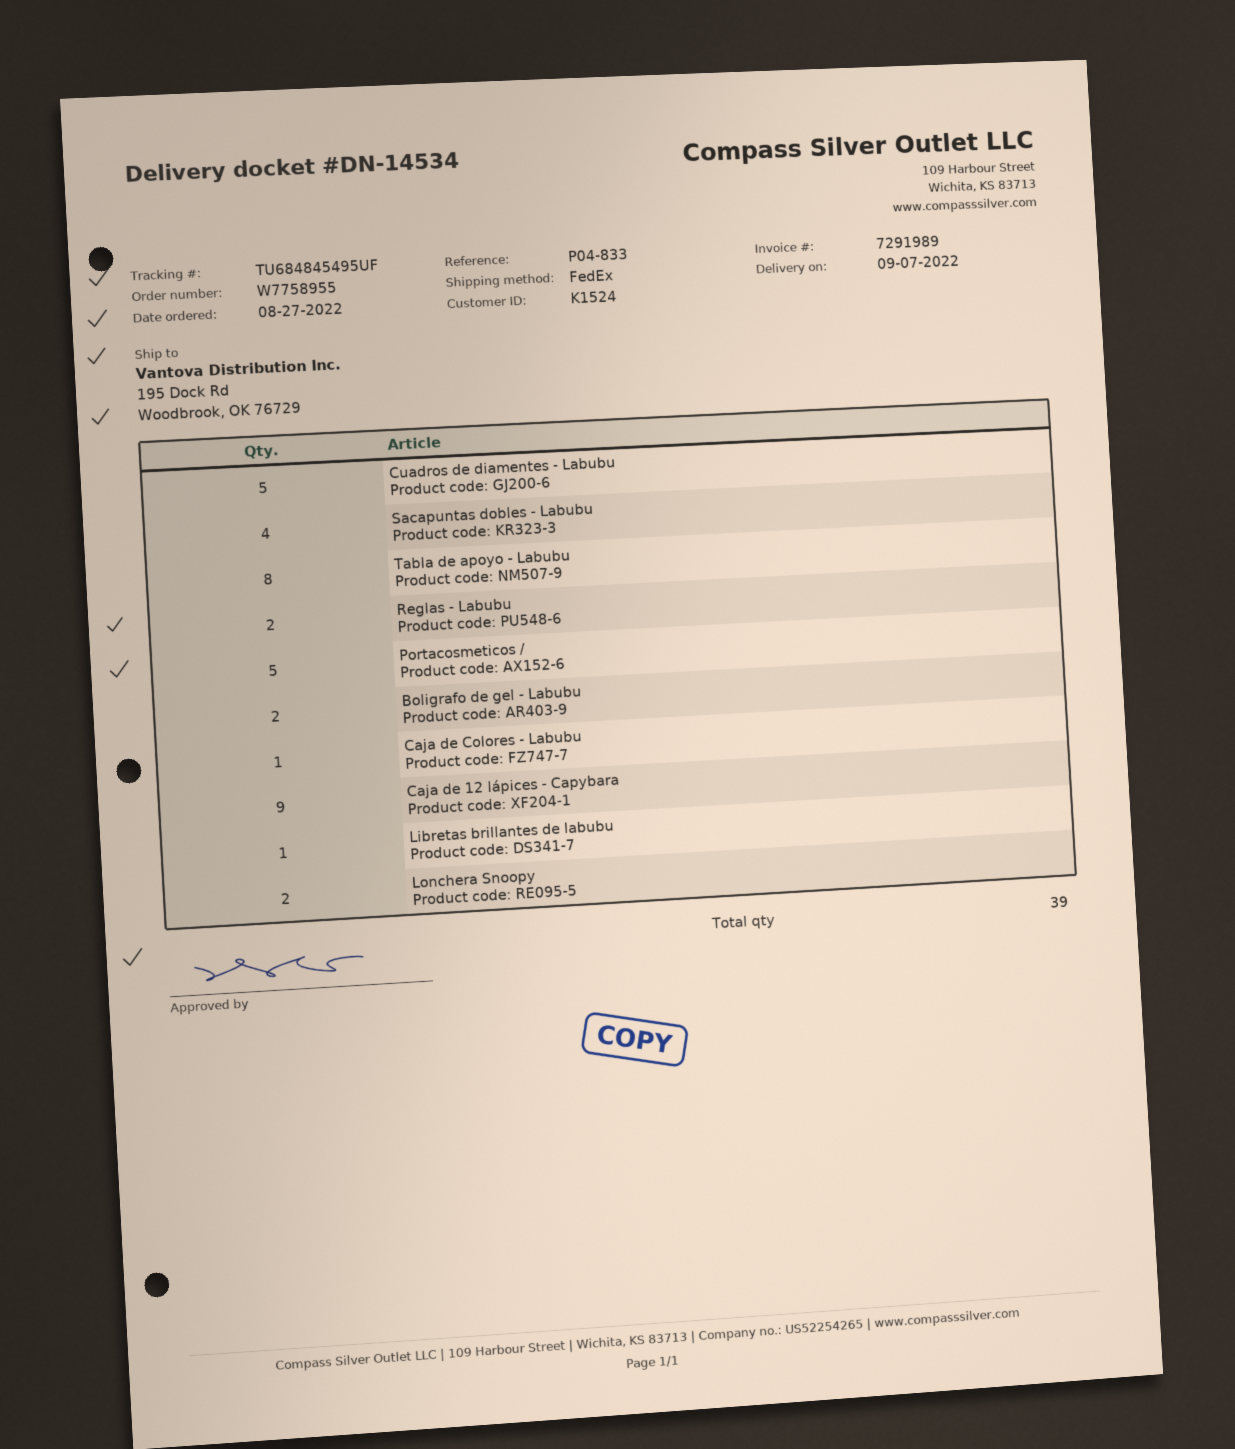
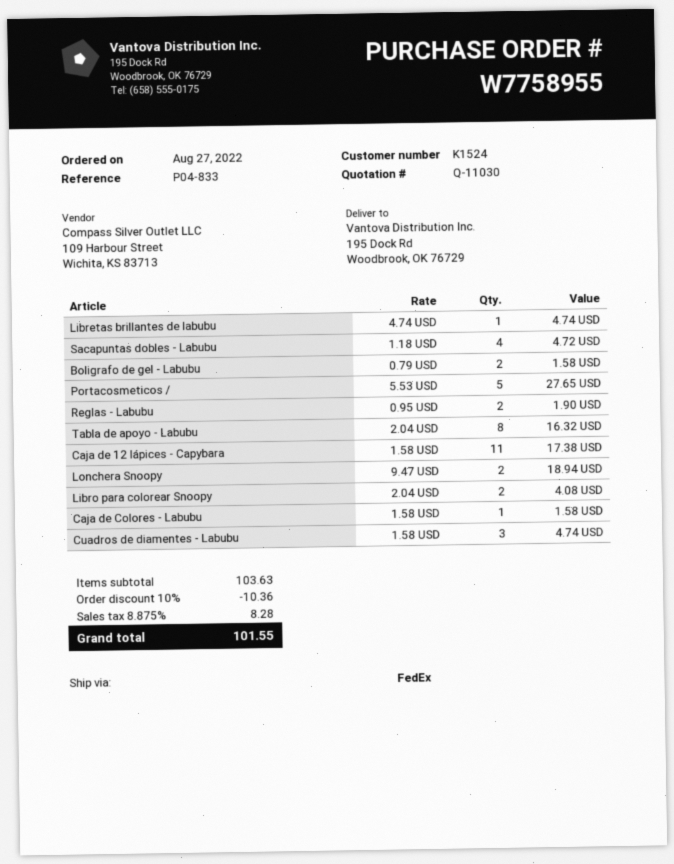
Cuadros de diamentes - Labubu: 5 -> 3
Caja de 12 lápices - Capybara: 9 -> 11
Libro para colorear Snoopy: none -> 2

